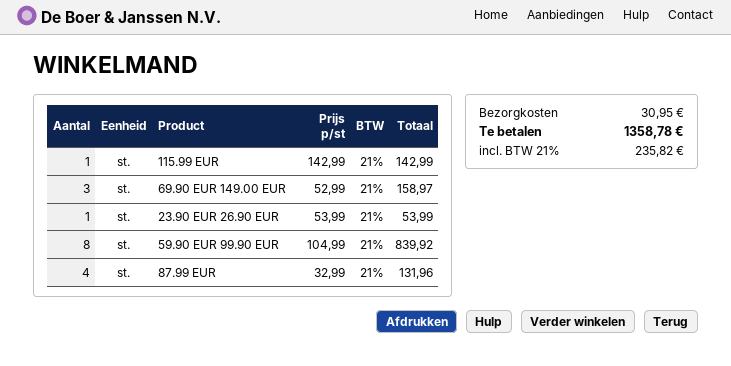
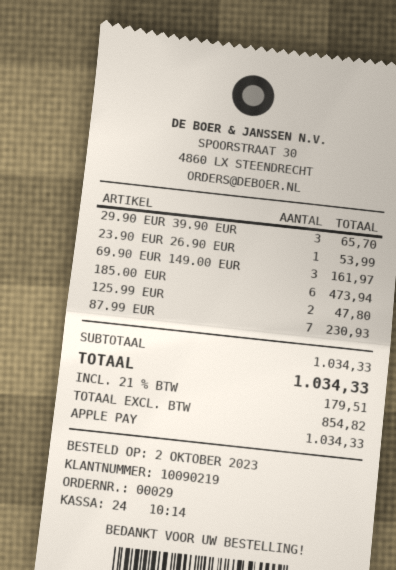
115.99 EUR: 1 for 142.99 -> none
69.90 EUR 149.00 EUR: 3 for 158.97 -> 3 for 161.97
59.90 EUR 99.90 EUR: 8 for 839.92 -> none
87.99 EUR: 4 for 131.96 -> 7 for 230.93
29.90 EUR 39.90 EUR: none -> 3 for 65.70
185.00 EUR: none -> 6 for 473.94
125.99 EUR: none -> 2 for 47.80
shipping: 30.95 -> none
tax: 21% = 235.82 -> 21% = 179.51
total: 1358.78 -> 1034.33

